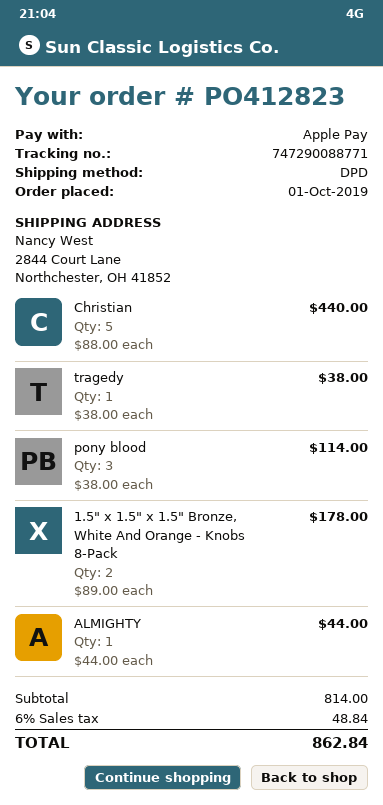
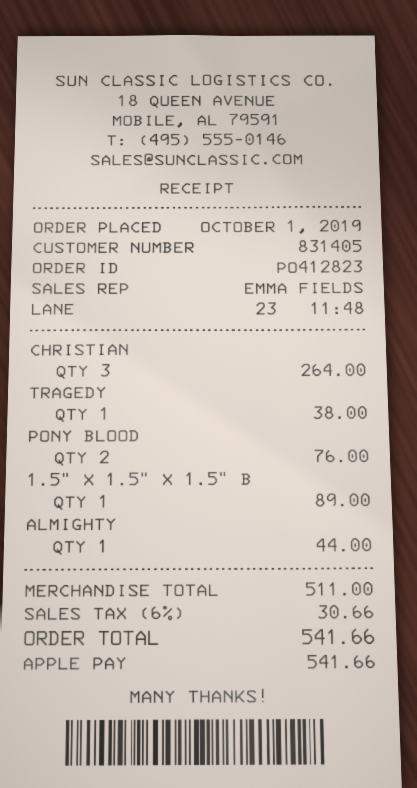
Christian: 5 for 440.00 -> 3 for 264.00
pony blood: 3 for 114.00 -> 2 for 76.00
1.5" x 1.5" x 1.5" Bronze, White And Orange - Knobs 8-Pack: 2 for 178.00 -> 1 for 89.00
subtotal: 814.00 -> 511.00
tax: 6% = 48.84 -> 6% = 30.66
total: 862.84 -> 541.66

